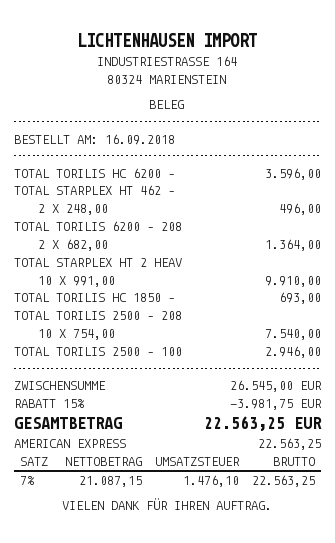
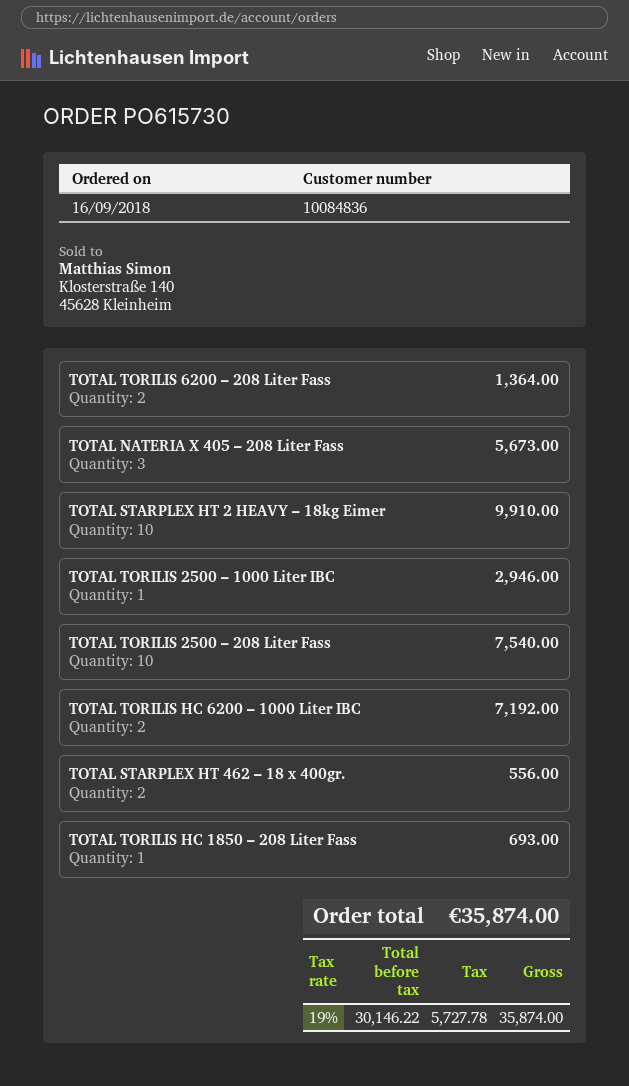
TOTAL TORILIS HC 6200 –: 1 for 3596.00 -> 2 for 7192.00
TOTAL STARPLEX HT 462 –: 2 for 496.00 -> 2 for 556.00
TOTAL NATERIA X 405 – 208 Liter Fass: none -> 3 for 5673.00
discount: 15% = 3981.75 -> none
net: 21087.15 -> 30146.22
tax: 7% = 1476.10 -> 19% = 5727.78
total: 22563.25 -> 35874.00

